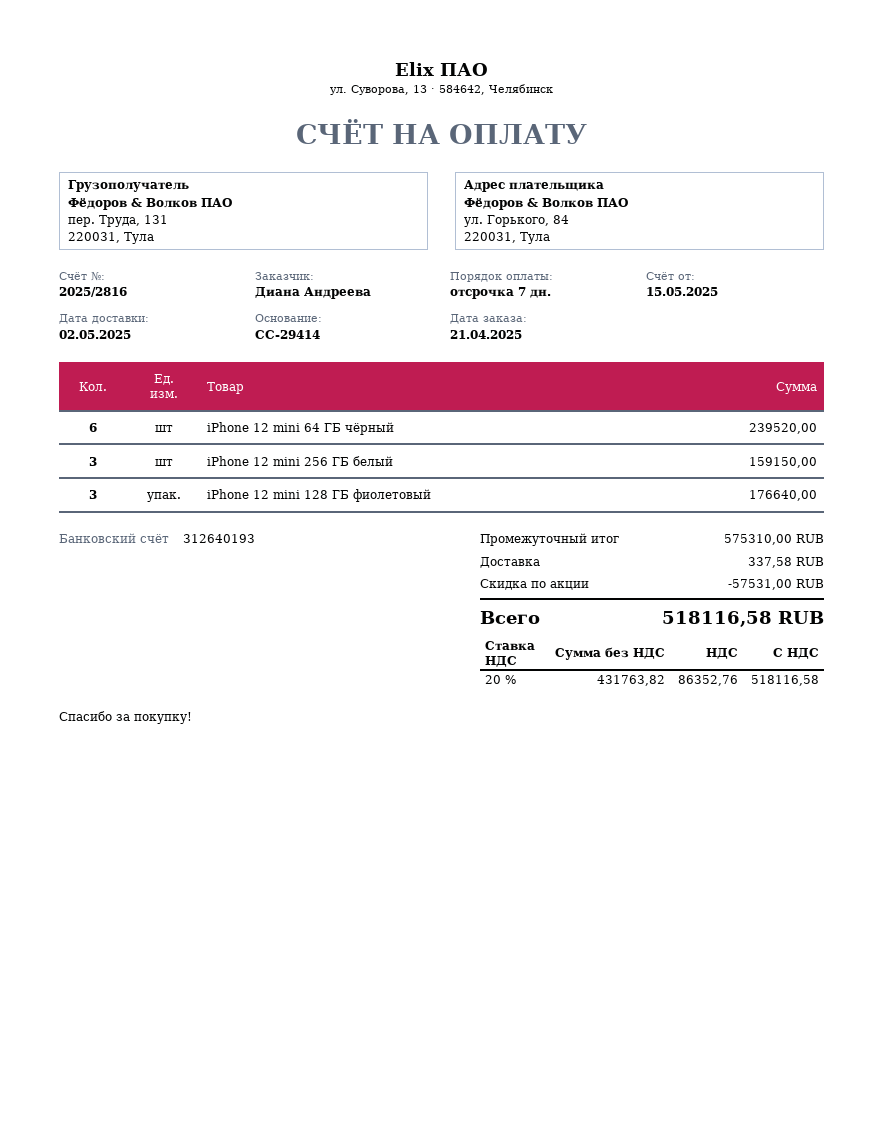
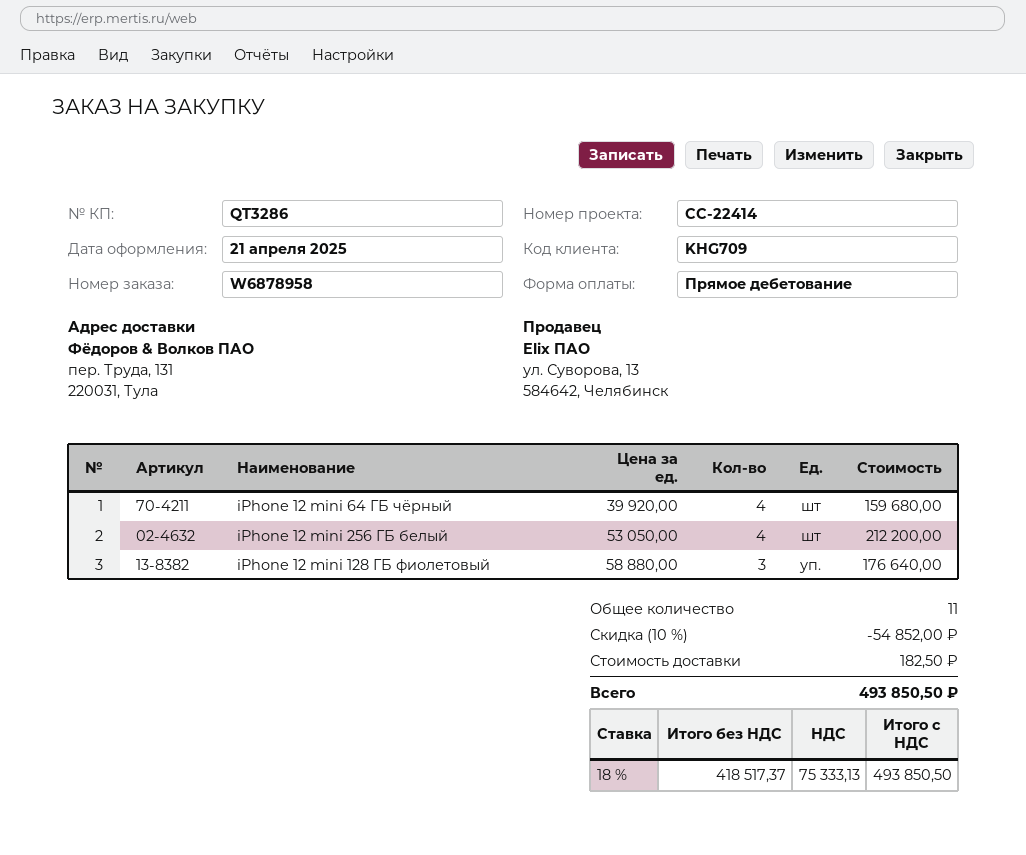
reference: CC-29414 -> CC-22414
iPhone 12 mini 64 ГБ чёрный: 6 for 239520.00 -> 4 for 159680.00
iPhone 12 mini 256 ГБ белый: 3 for 159150.00 -> 4 for 212200.00
discount: 57531.00 -> 54852.00
shipping: 337.58 -> 182.50
net: 431763.82 -> 418517.37
tax: 20% = 86352.76 -> 18% = 75333.13
total: 518116.58 -> 493850.50

